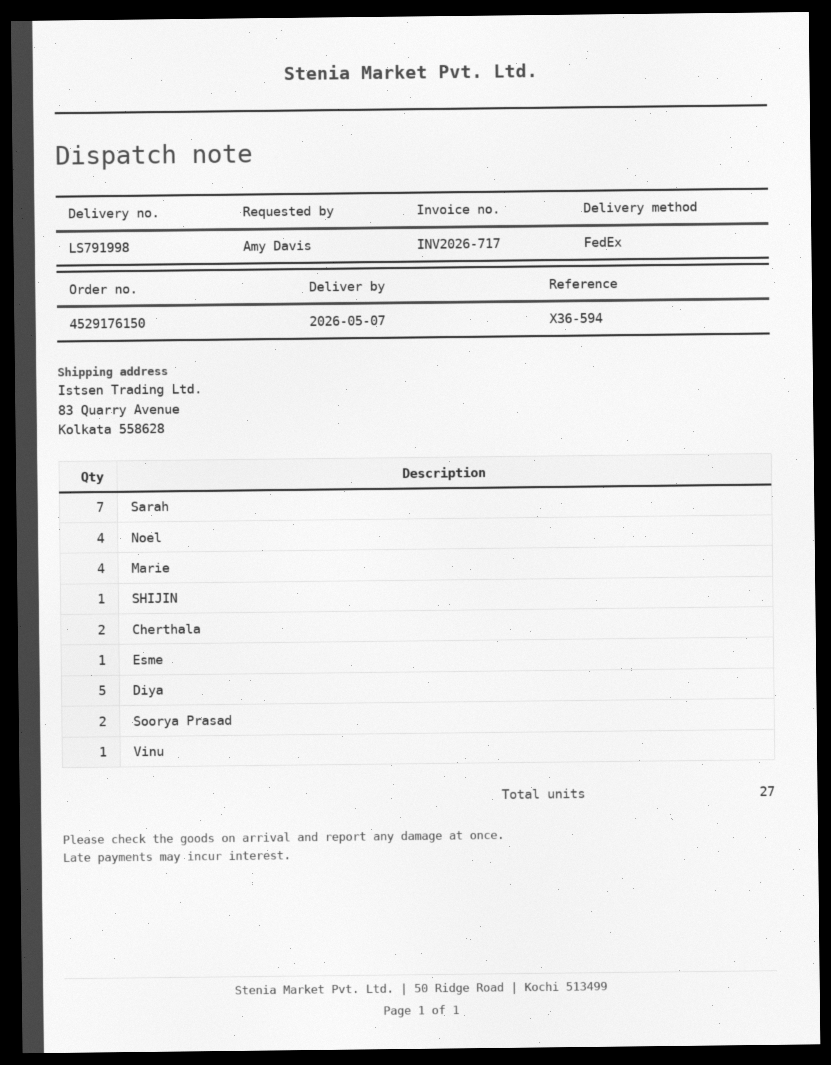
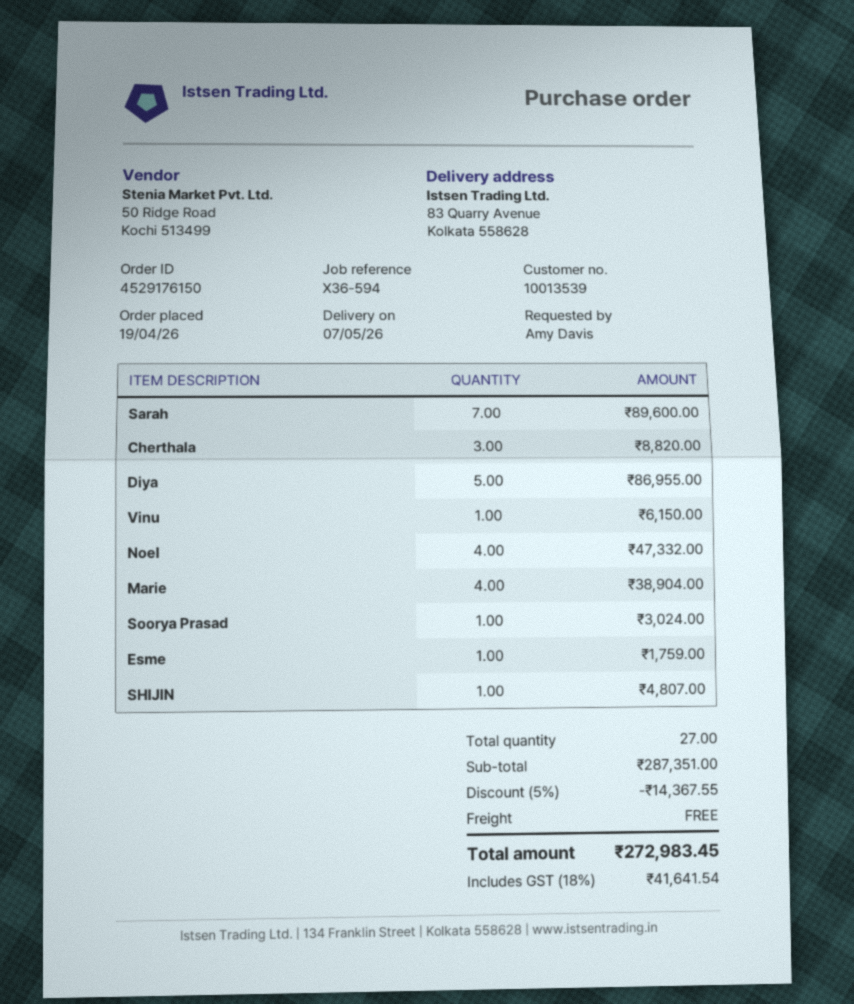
Cherthala: 2 -> 3
Soorya Prasad: 2 -> 1

